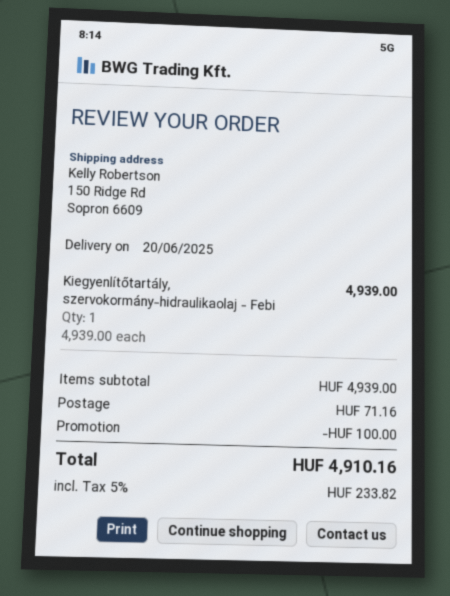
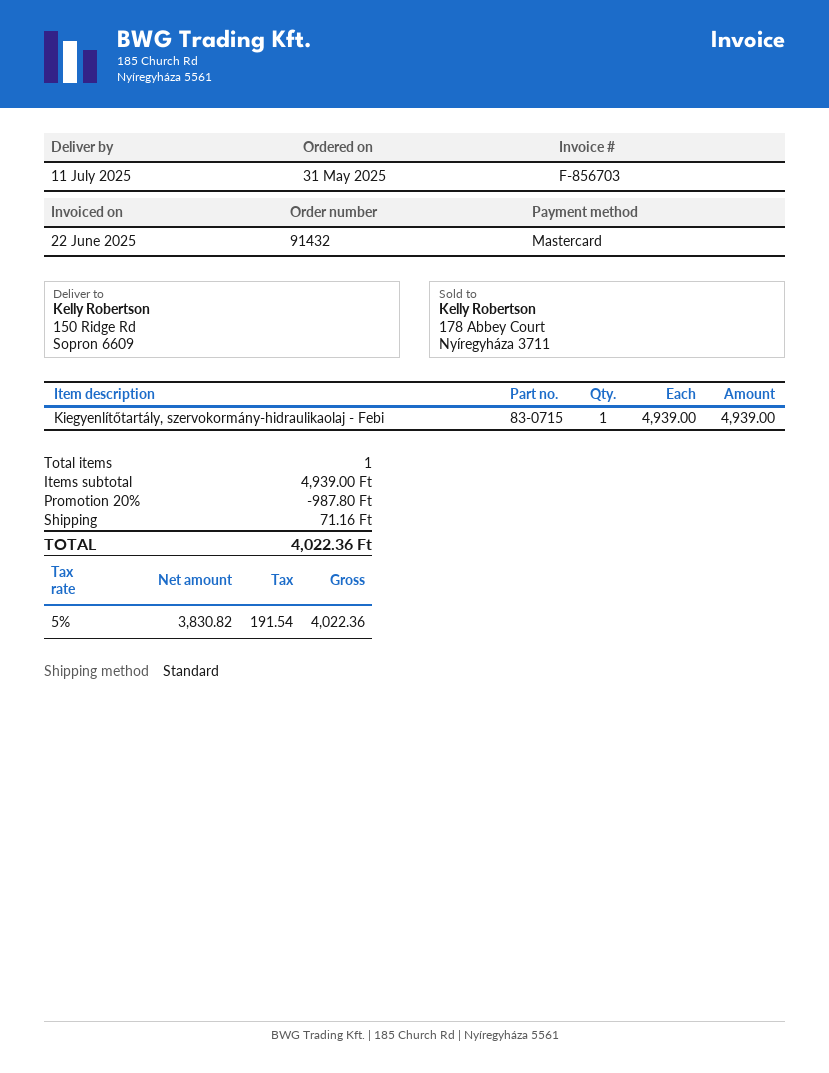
delivery date: 2025-06-20 -> 2025-07-11
discount: 100.00 -> 987.80
tax: 5% = 233.82 -> 5% = 191.54
total: 4910.16 -> 4022.36

